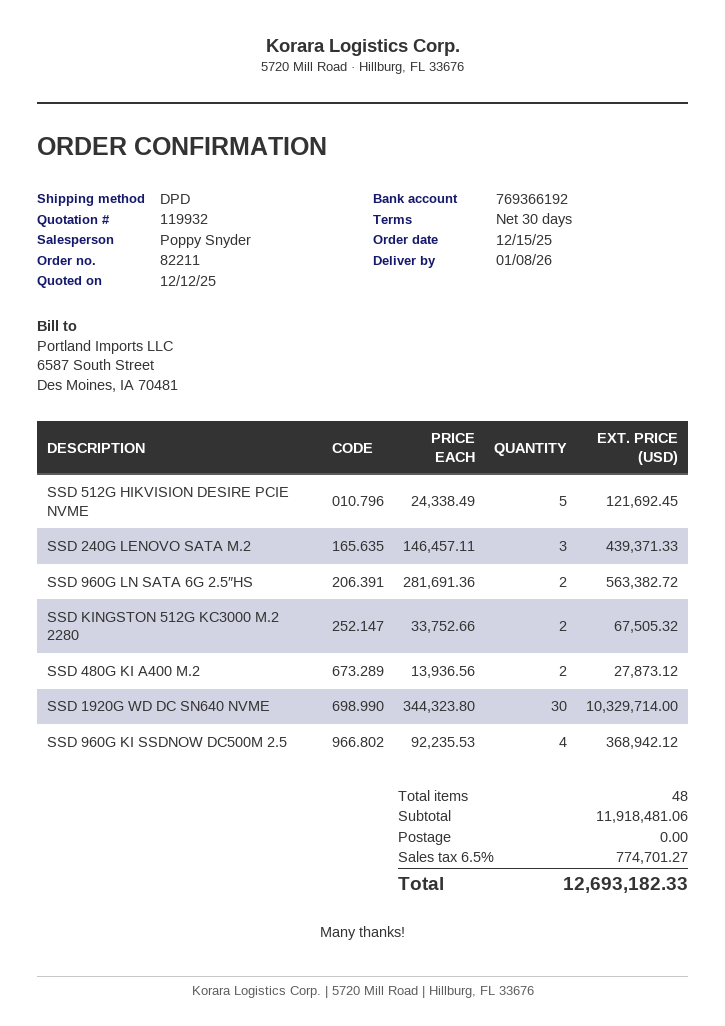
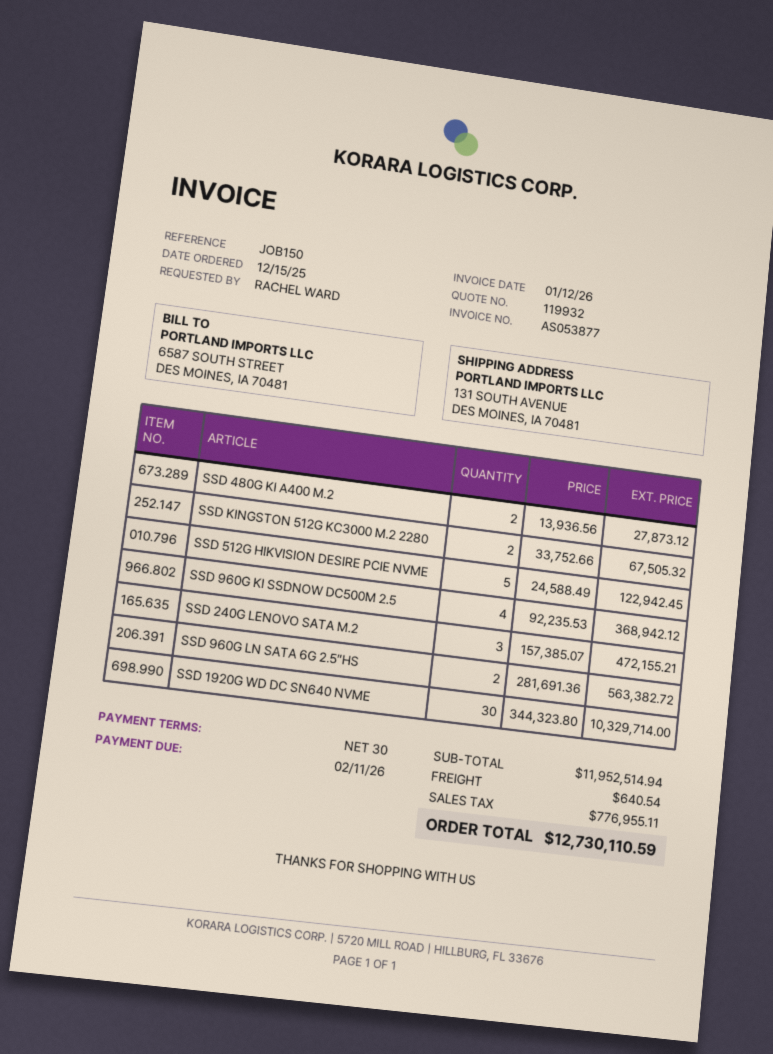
SSD 512G HIKVISION DESIRE PCIE NVME: 5 x 24338.49 = 121692.45 -> 5 x 24588.49 = 122942.45
SSD 240G LENOVO SATA M.2: 3 x 146457.11 = 439371.33 -> 3 x 157385.07 = 472155.21
subtotal: 11918481.06 -> 11952514.94
shipping: 0.00 -> 640.54
tax: 774701.27 -> 776955.11
total: 12693182.33 -> 12730110.59

